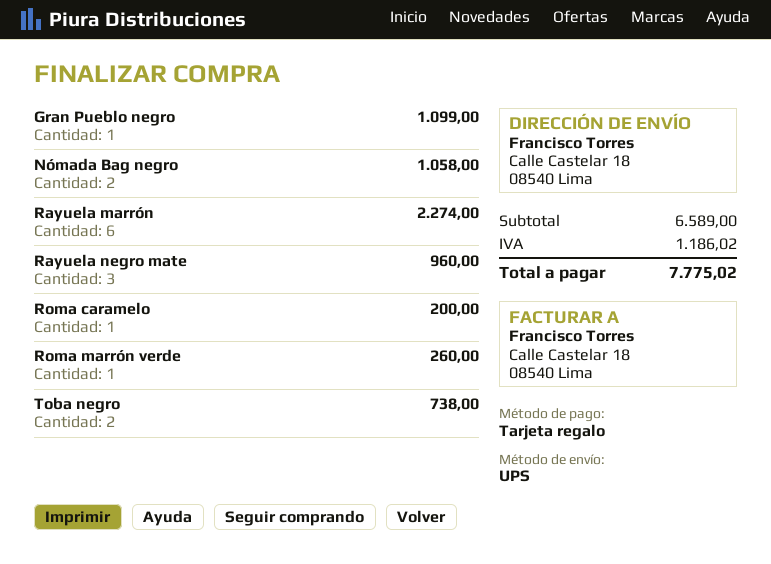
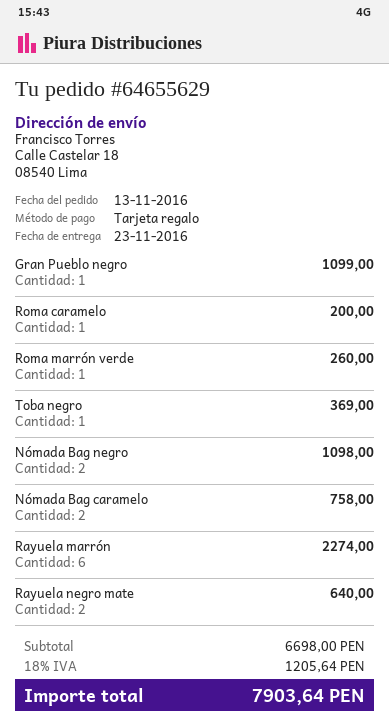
Nómada Bag negro: 2 for 1058.00 -> 2 for 1098.00
Rayuela negro mate: 3 for 960.00 -> 2 for 640.00
Toba negro: 2 for 738.00 -> 1 for 369.00
Nómada Bag caramelo: none -> 2 for 758.00
subtotal: 6589.00 -> 6698.00
tax: 1186.02 -> 1205.64
total: 7775.02 -> 7903.64

